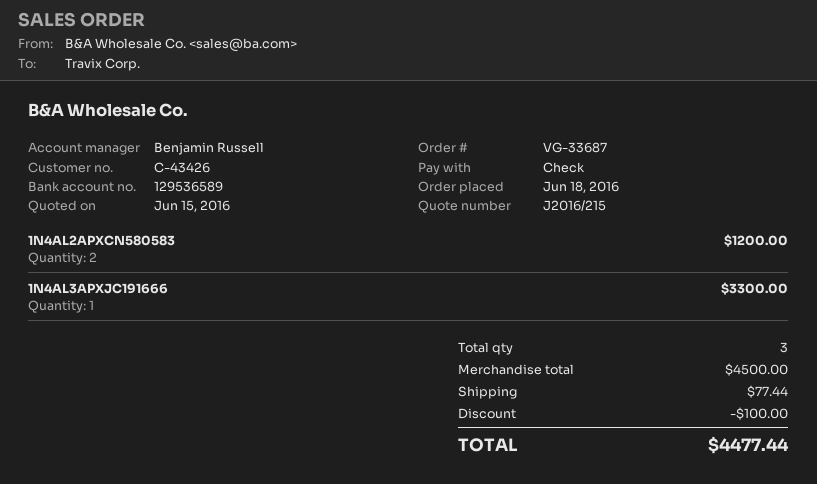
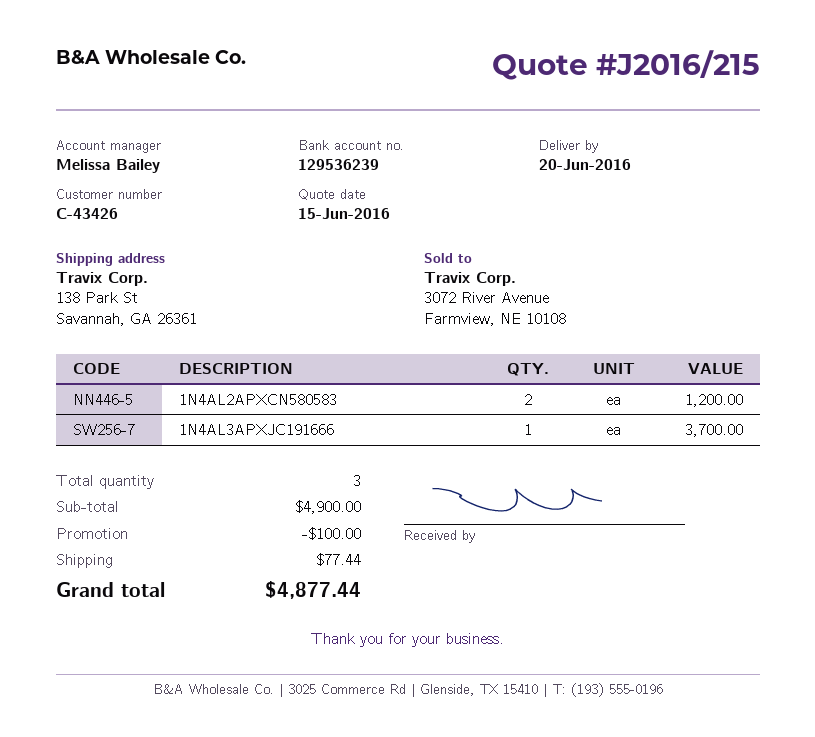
sales rep: Benjamin Russell -> Melissa Bailey
bank account: 129536589 -> 129536239
1N4AL3APXJC191666: 1 for 3300.00 -> 1 for 3700.00
subtotal: 4500.00 -> 4900.00
total: 4477.44 -> 4877.44

